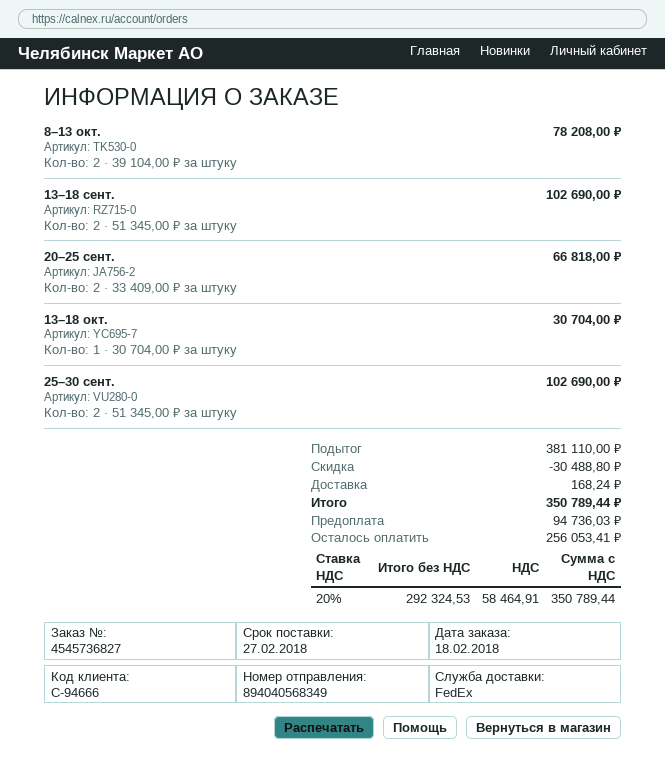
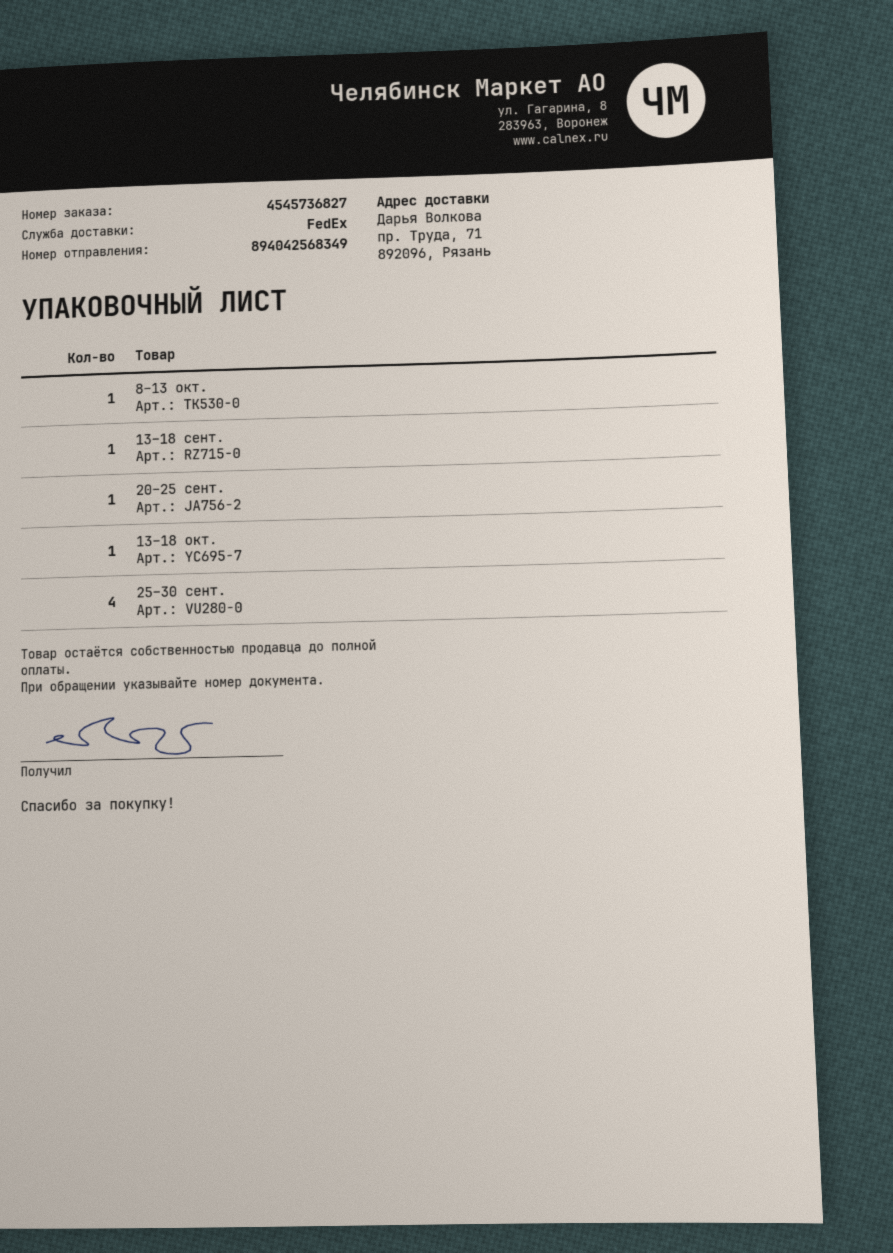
tracking number: 894040568349 -> 894042568349
8–13 окт.: 2 -> 1
13–18 сент.: 2 -> 1
20–25 сент.: 2 -> 1
25–30 сент.: 2 -> 4

